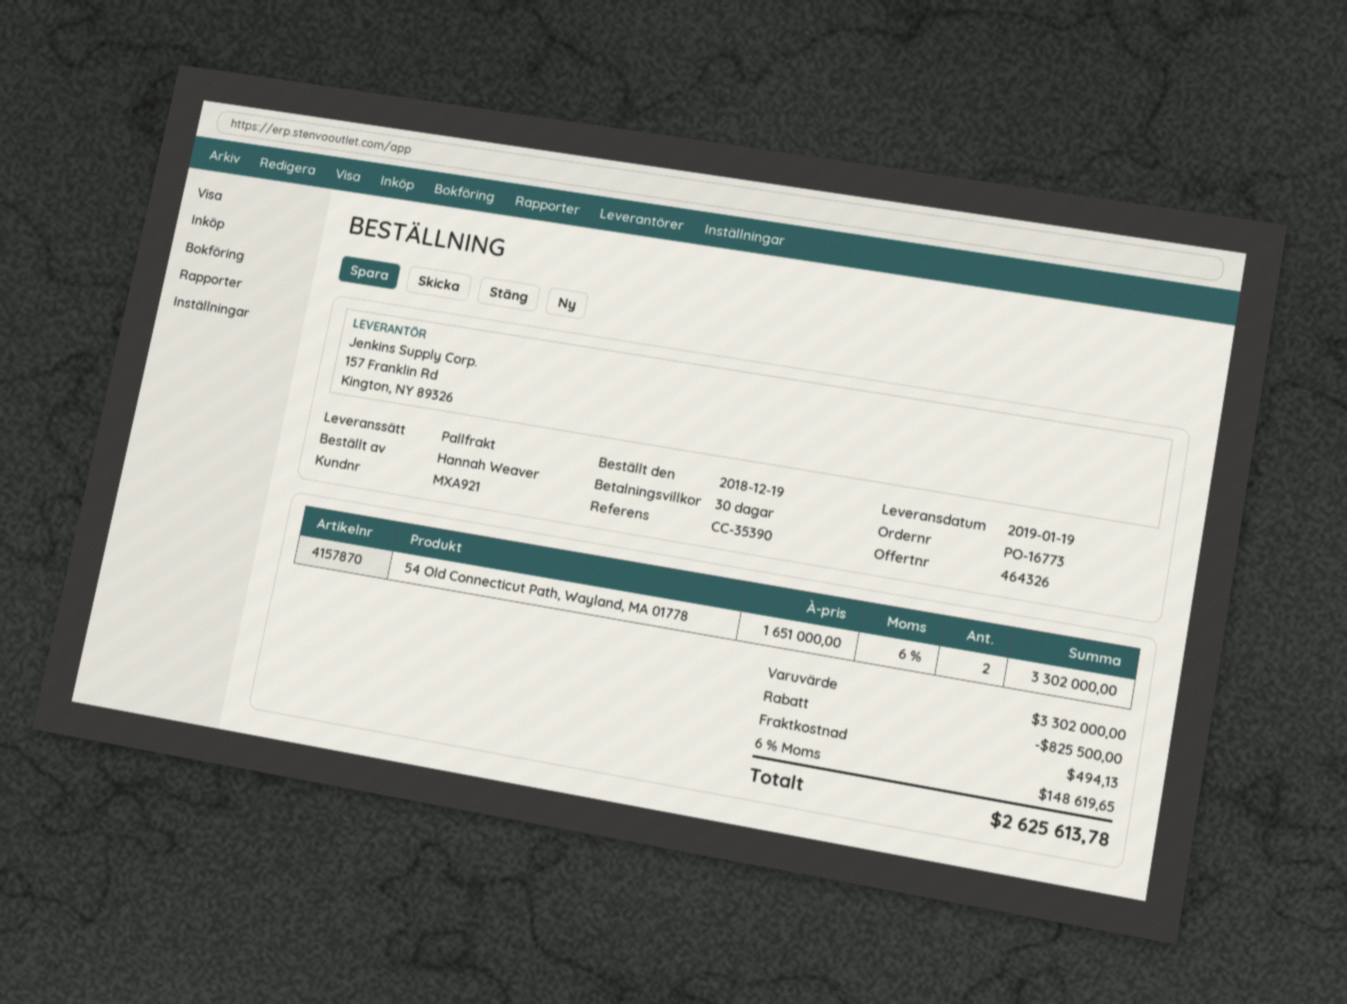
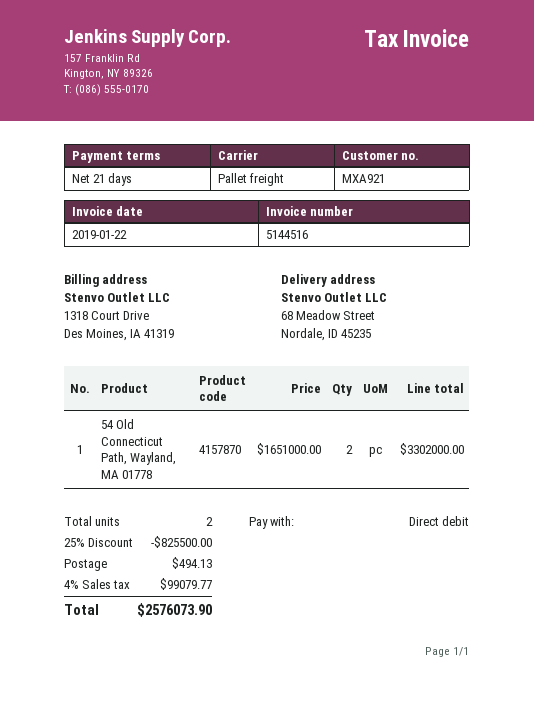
payment terms: 30 days -> 21 days
tax: 6% = 148619.65 -> 4% = 99079.77
total: 2625613.78 -> 2576073.90

